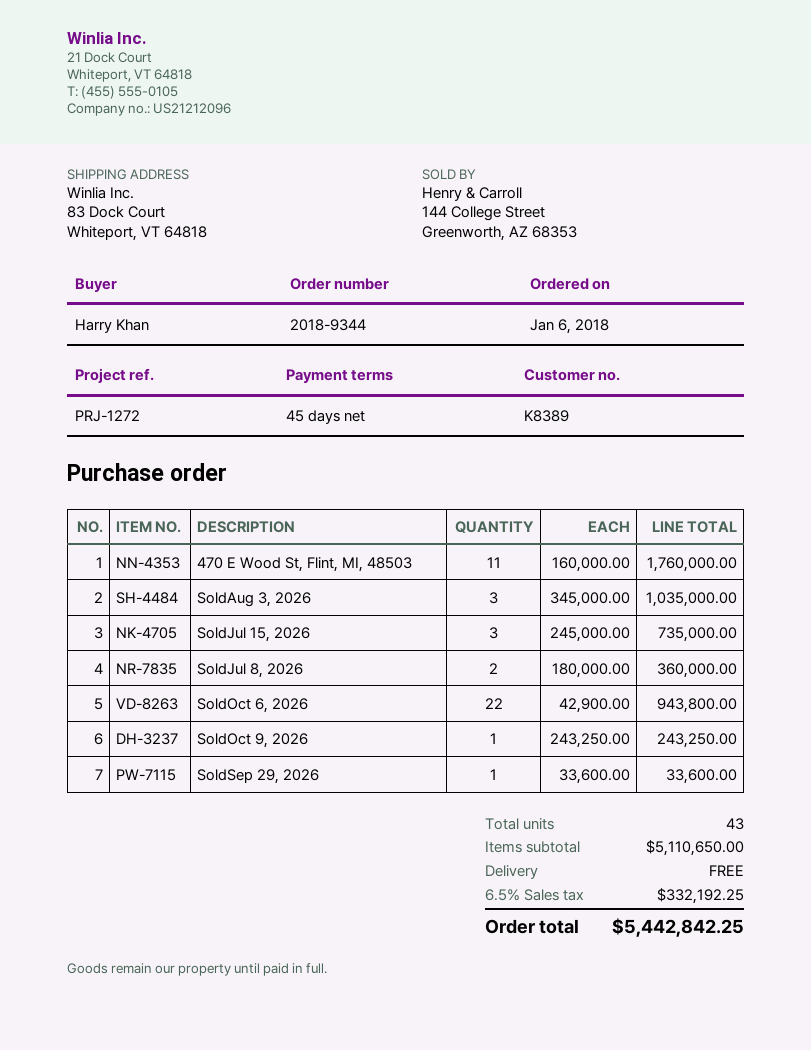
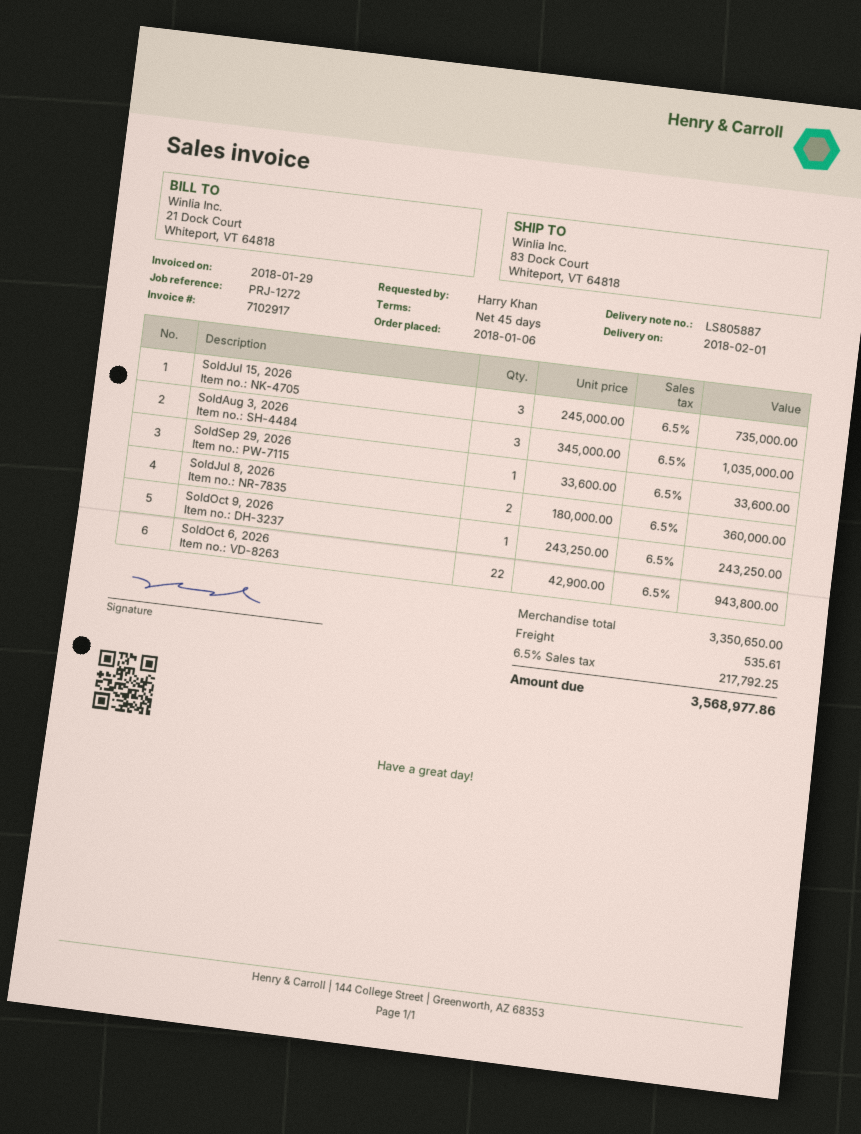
470 E Wood St, Flint, MI, 48503: 11 x 160000.00 = 1760000.00 -> none
subtotal: 5110650.00 -> 3350650.00
shipping: 0.00 -> 535.61
tax: 6.5% = 332192.25 -> 6.5% = 217792.25
total: 5442842.25 -> 3568977.86

